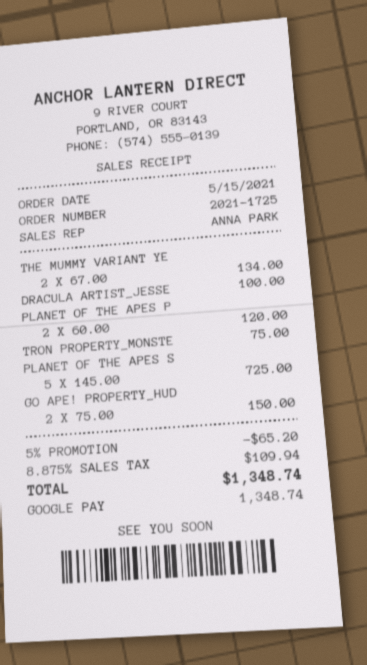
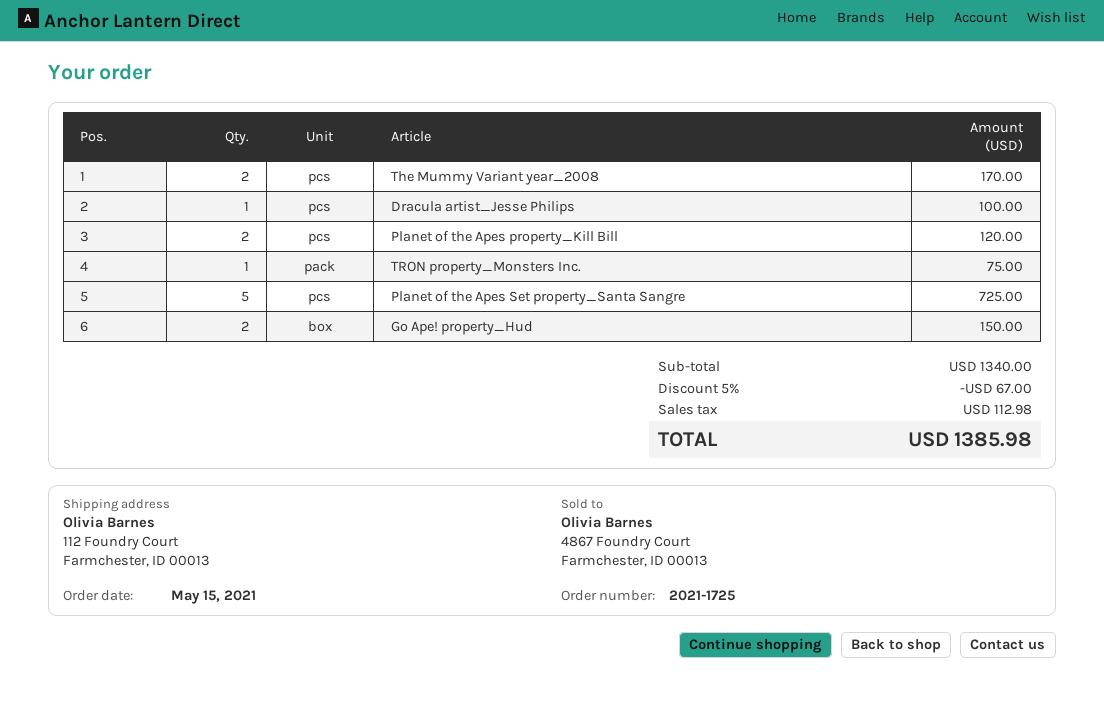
THE MUMMY VARIANT YE: 2 for 134.00 -> 2 for 170.00
discount: 5% = 65.20 -> 5% = 67.00
tax: 109.94 -> 112.98
total: 1348.74 -> 1385.98

